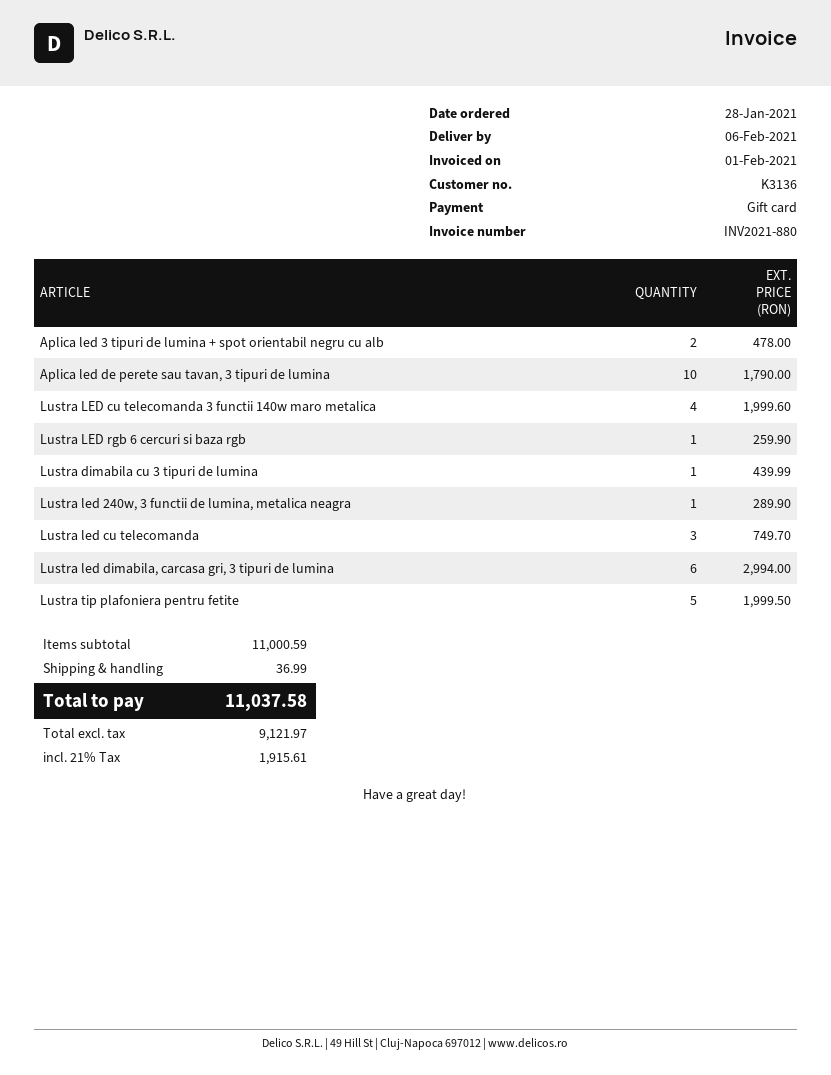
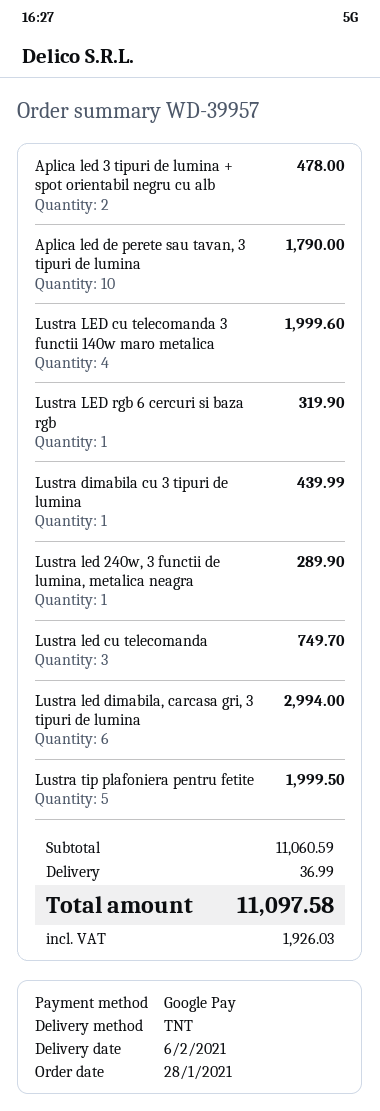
payment method: gift card -> Google Pay
Lustra LED rgb 6 cercuri si baza rgb: 1 for 259.90 -> 1 for 319.90
subtotal: 11000.59 -> 11060.59
tax: 1915.61 -> 1926.03
total: 11037.58 -> 11097.58

